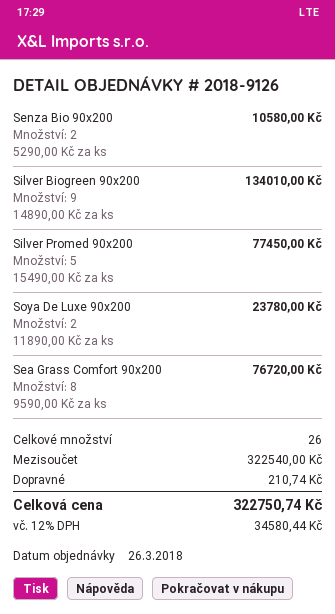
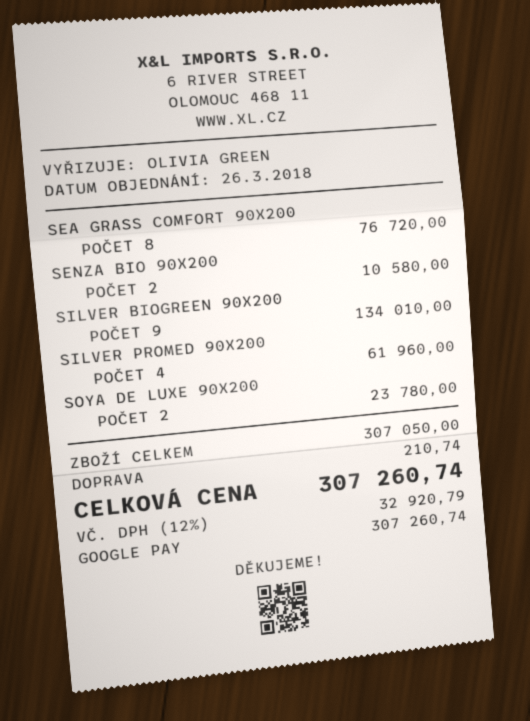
Silver Promed 90x200: 5 for 77450.00 -> 4 for 61960.00
subtotal: 322540.00 -> 307050.00
tax: 12% = 34580.44 -> 12% = 32920.79
total: 322750.74 -> 307260.74

